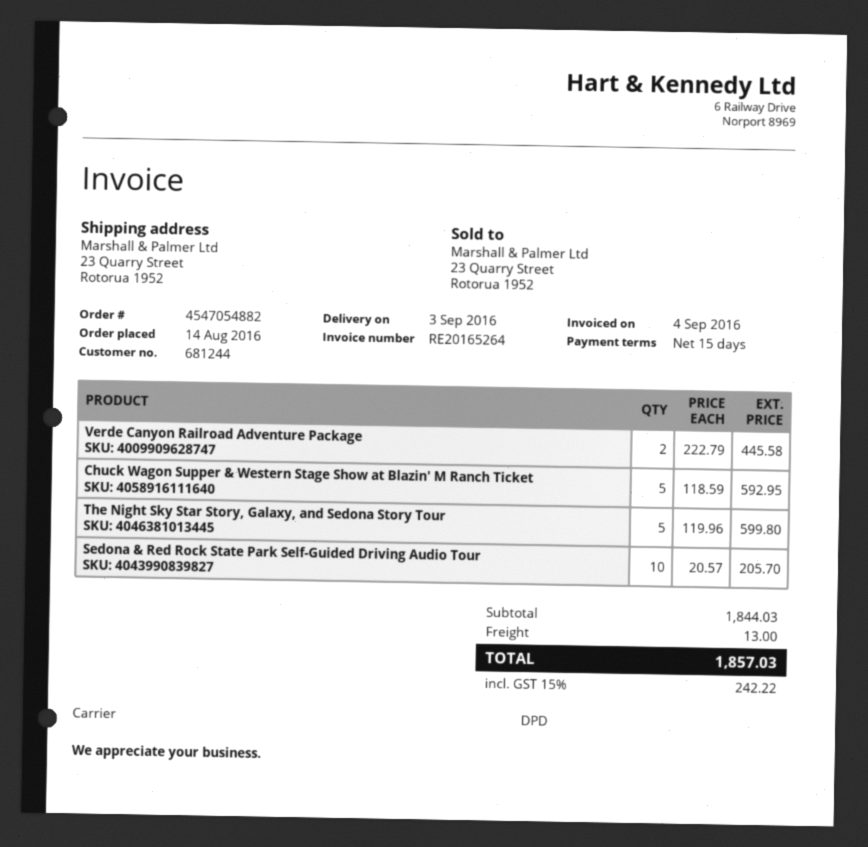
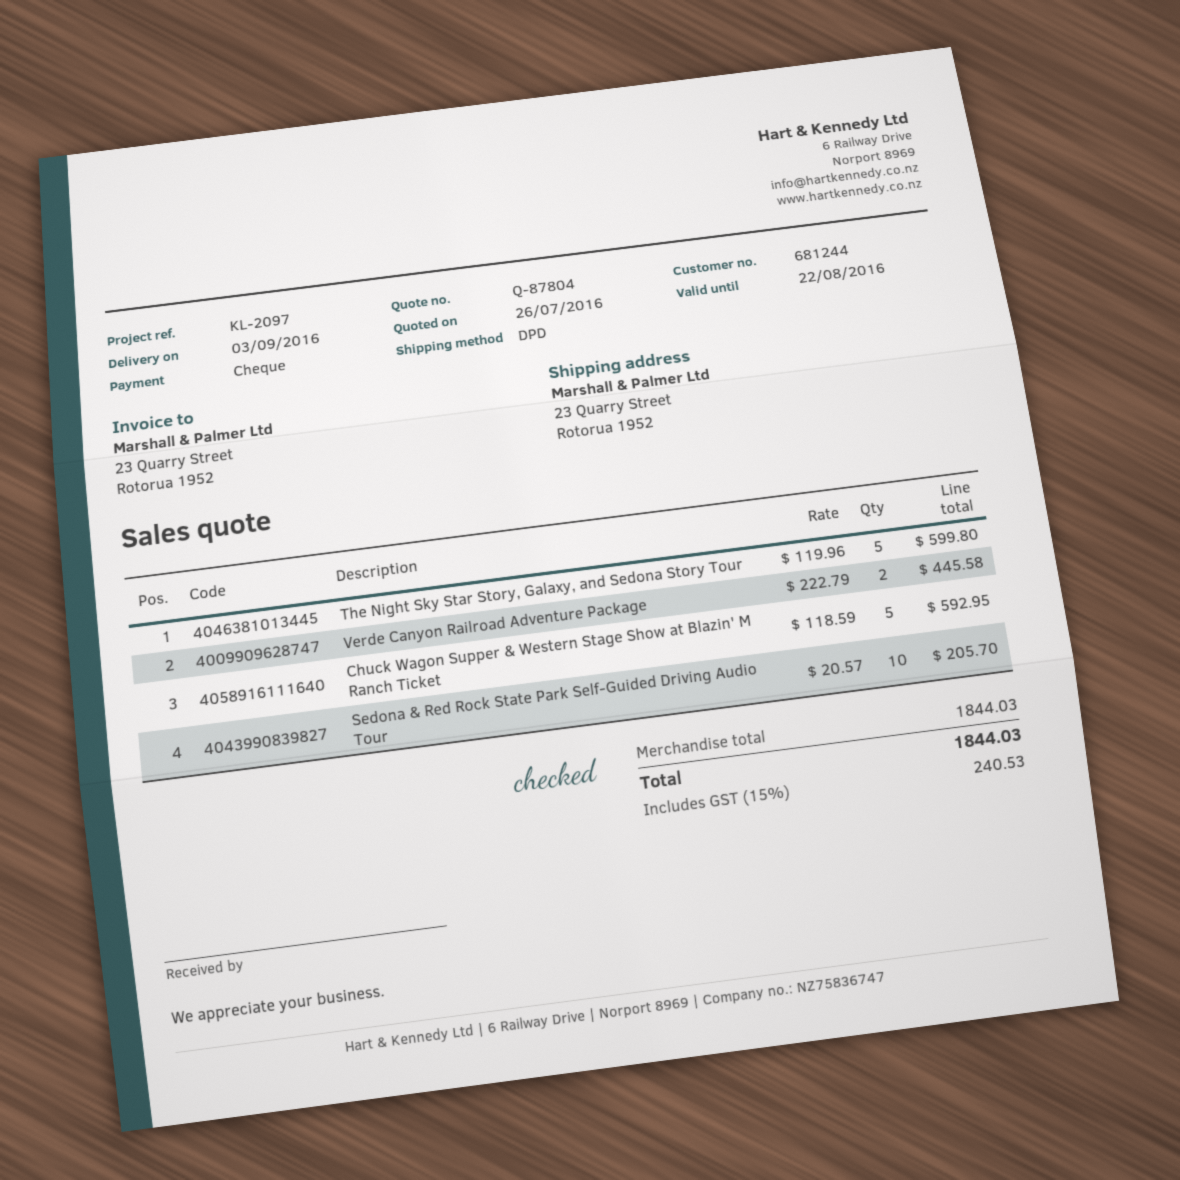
shipping: 13.00 -> none
tax: 15% = 242.22 -> 15% = 240.53
total: 1857.03 -> 1844.03

